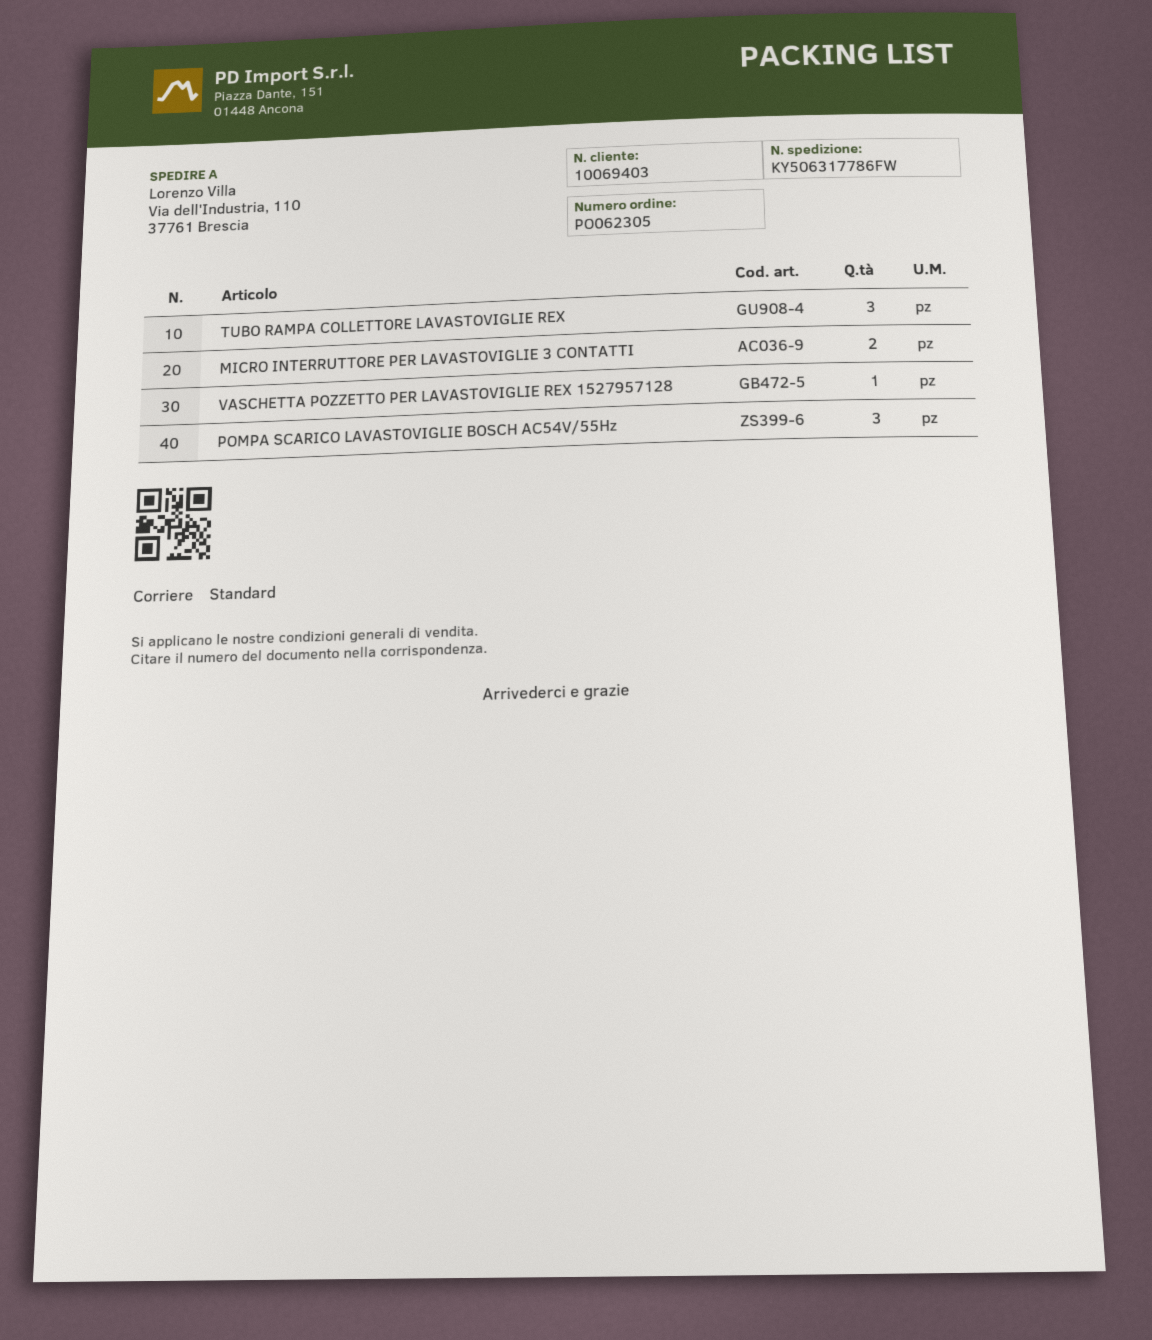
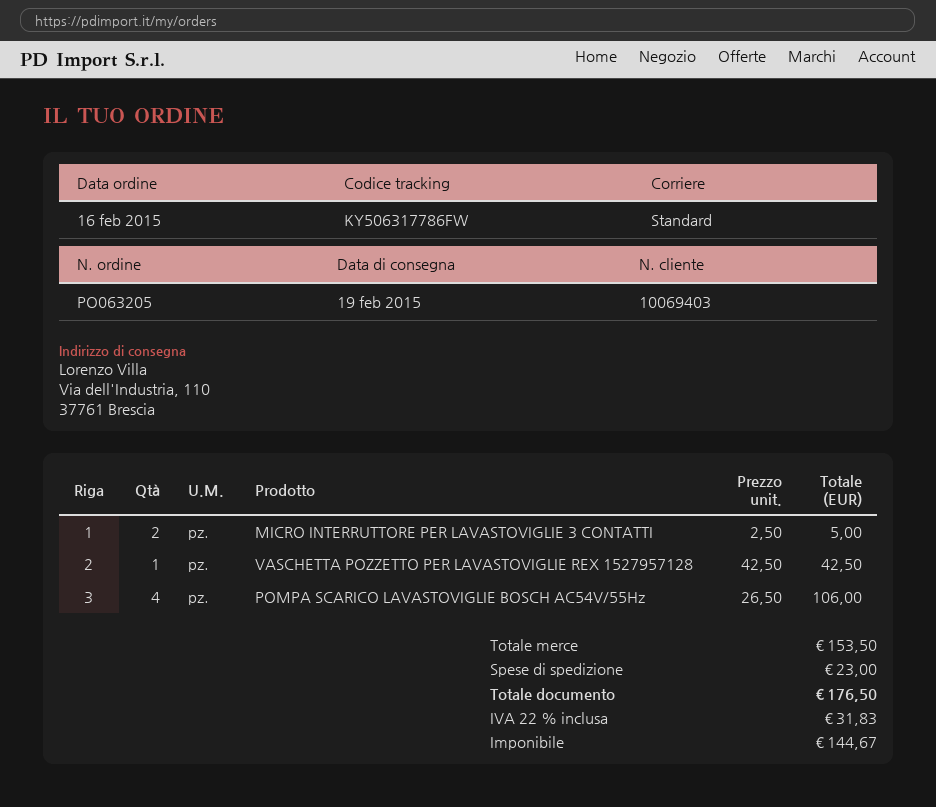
order number: PO062305 -> PO063205
TUBO RAMPA COLLETTORE LAVASTOVIGLIE REX: 3 -> none
POMPA SCARICO LAVASTOVIGLIE BOSCH AC54V/55Hz: 3 -> 4

